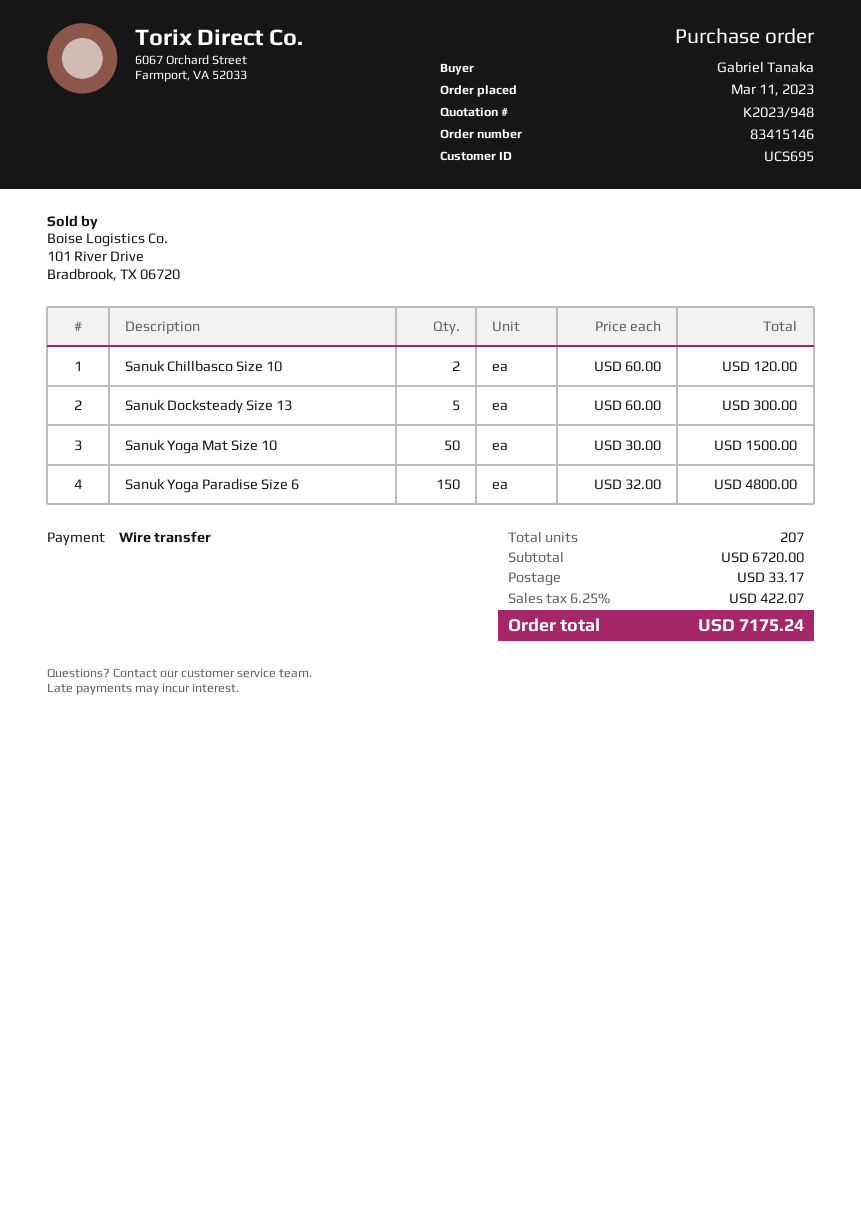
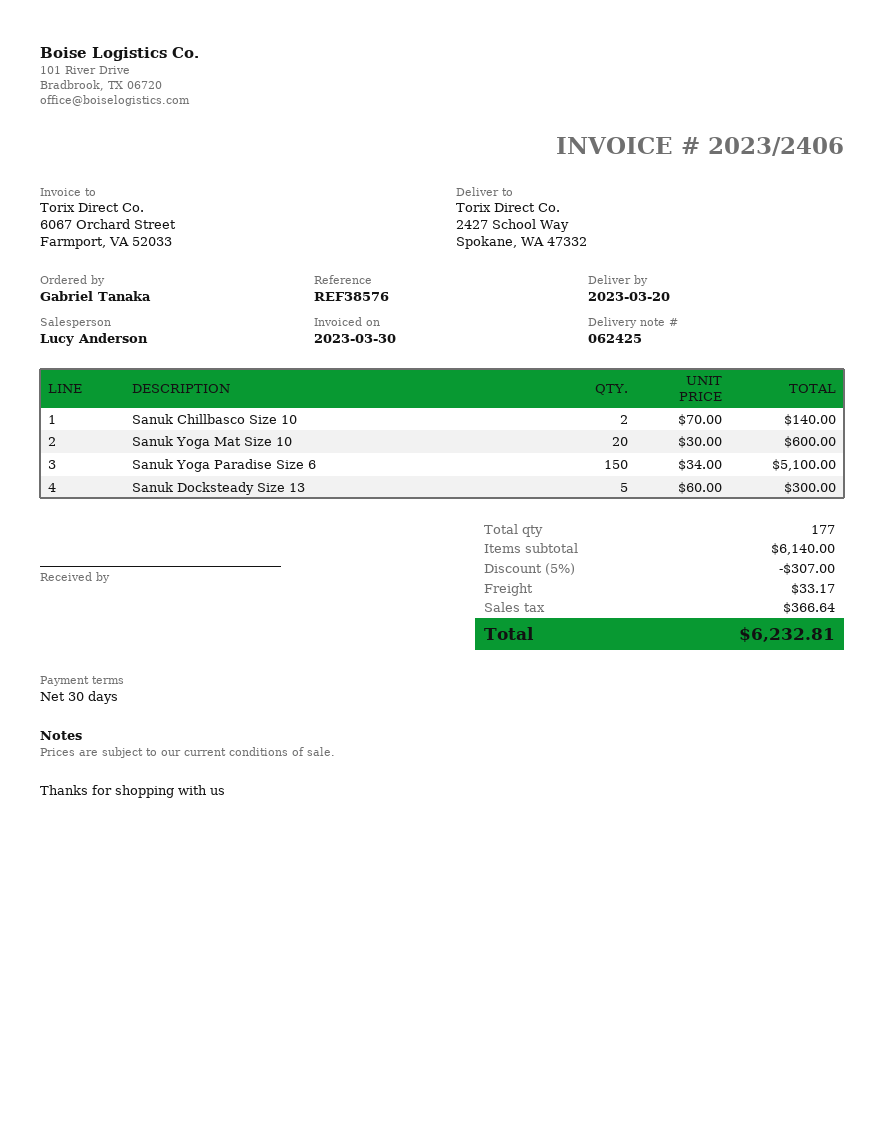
Sanuk Chillbasco Size 10: 2 x 60.00 = 120.00 -> 2 x 70.00 = 140.00
Sanuk Yoga Mat Size 10: 50 x 30.00 = 1500.00 -> 20 x 30.00 = 600.00
Sanuk Yoga Paradise Size 6: 150 x 32.00 = 4800.00 -> 150 x 34.00 = 5100.00
total quantity: 207 -> 177
subtotal: 6720.00 -> 6140.00
discount: none -> 5% = 307.00
tax: 422.07 -> 366.64
total: 7175.24 -> 6232.81

